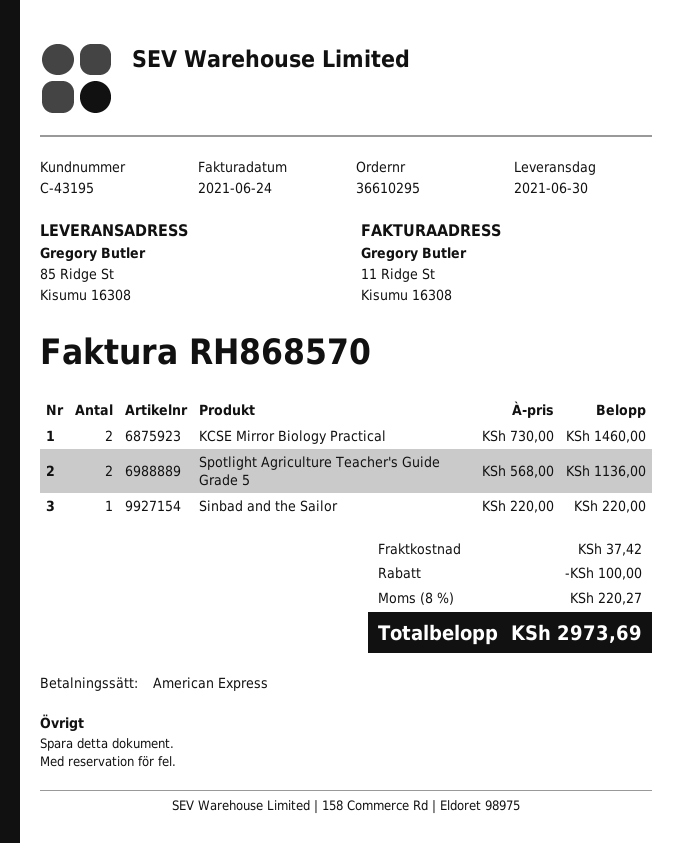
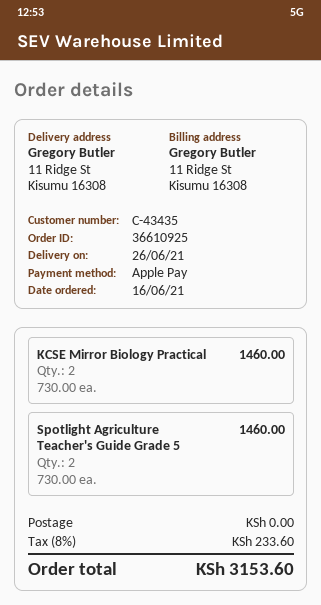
order number: 36610295 -> 36610925
delivery date: 2021-06-30 -> 2021-06-26
customer number: C-43195 -> C-43435
payment method: American Express -> Apple Pay
ship to: 85 Ridge St, Kisumu 16308 -> 11 Ridge St, Kisumu 16308
Spotlight Agriculture Teacher's Guide Grade 5: 2 x 568.00 = 1136.00 -> 2 x 730.00 = 1460.00
Sinbad and the Sailor: 1 x 220.00 = 220.00 -> none
discount: 100.00 -> none
shipping: 37.42 -> 0.00
tax: 8% = 220.27 -> 8% = 233.60
total: 2973.69 -> 3153.60

